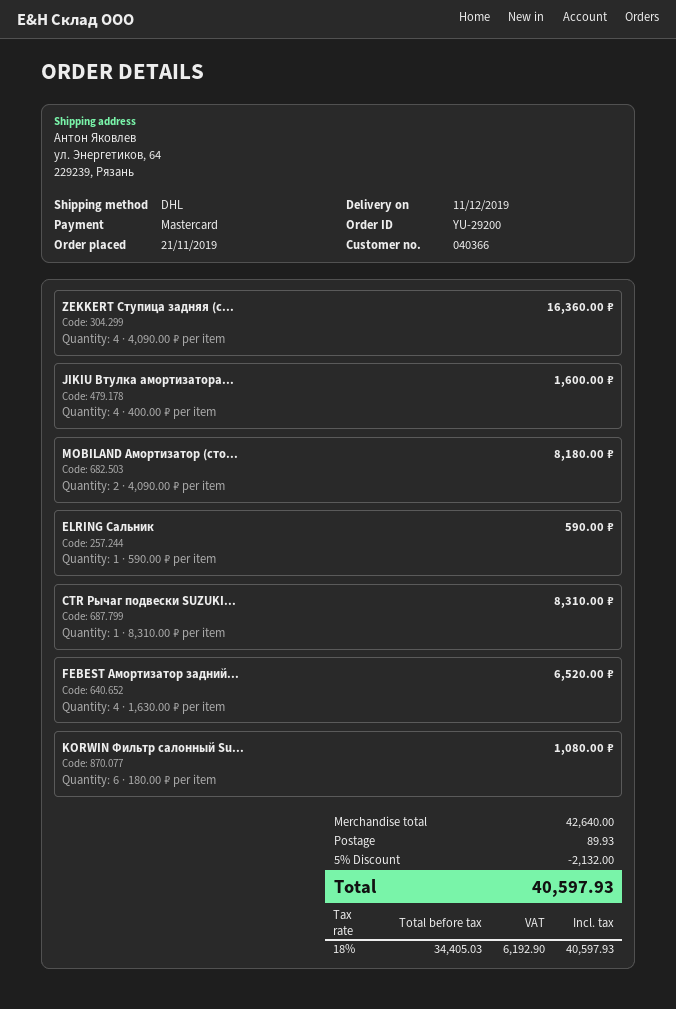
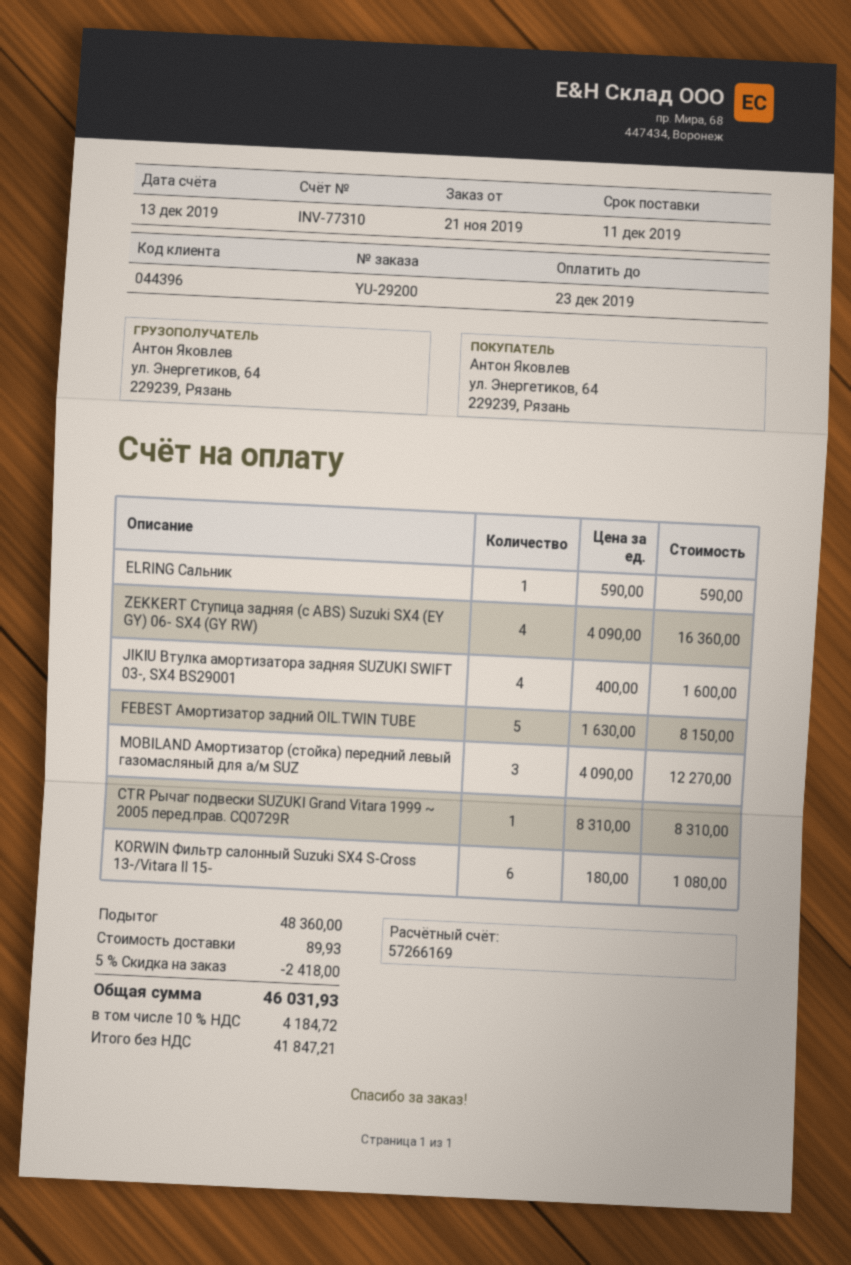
customer number: 040366 -> 044396
MOBILAND Амортизатор (сто...: 2 x 4090.00 = 8180.00 -> 3 x 4090.00 = 12270.00
FEBEST Амортизатор задний...: 4 x 1630.00 = 6520.00 -> 5 x 1630.00 = 8150.00
subtotal: 42640.00 -> 48360.00
discount: 5% = 2132.00 -> 5% = 2418.00
net: 34405.03 -> 41847.21
tax: 18% = 6192.90 -> 10% = 4184.72
total: 40597.93 -> 46031.93

